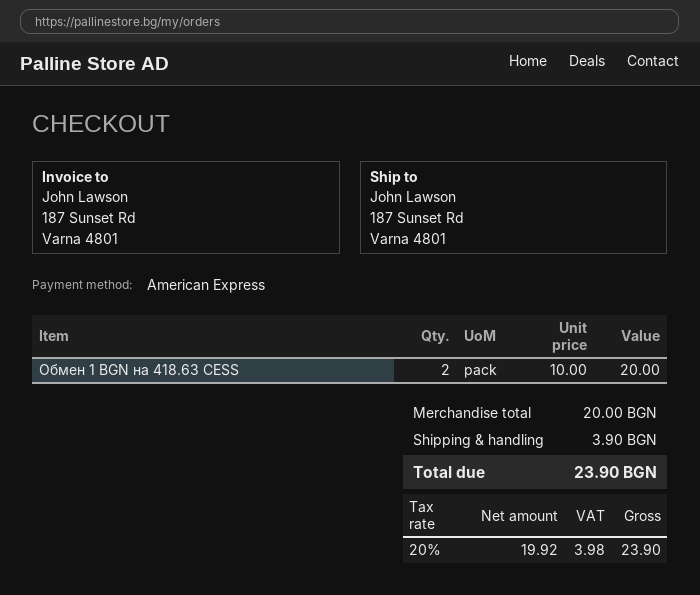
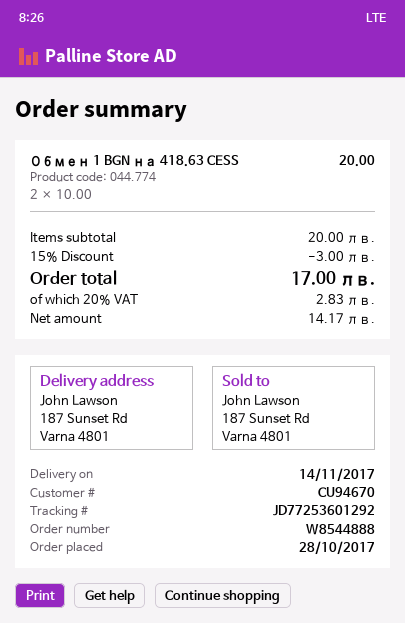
discount: none -> 15% = 3.00
shipping: 3.90 -> none
net: 19.92 -> 14.17
tax: 20% = 3.98 -> 20% = 2.83
total: 23.90 -> 17.00

